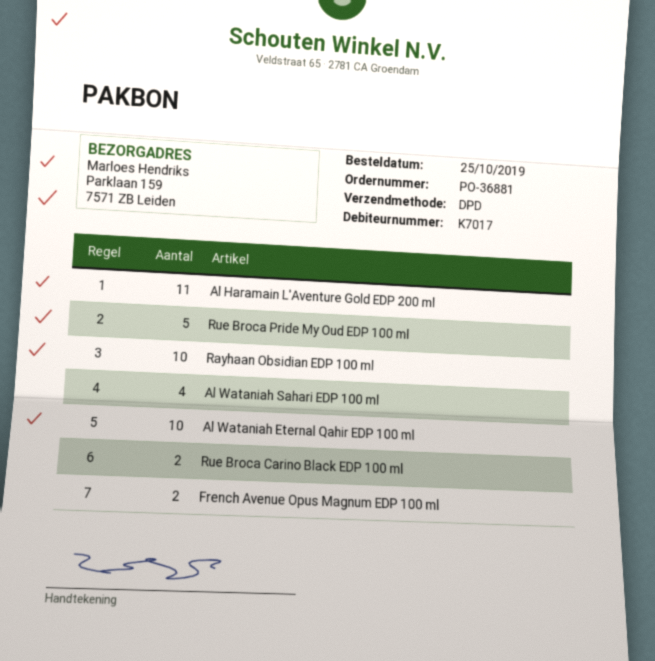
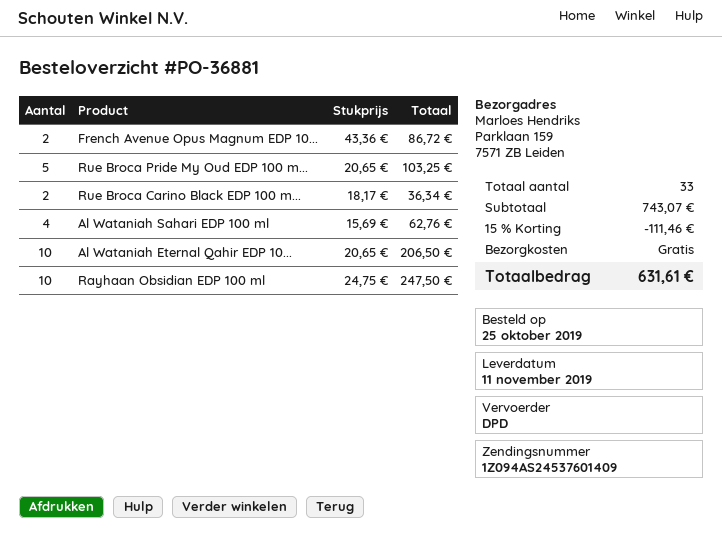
Al Haramain L'Aventure Gold EDP 200 ml: 11 -> none

